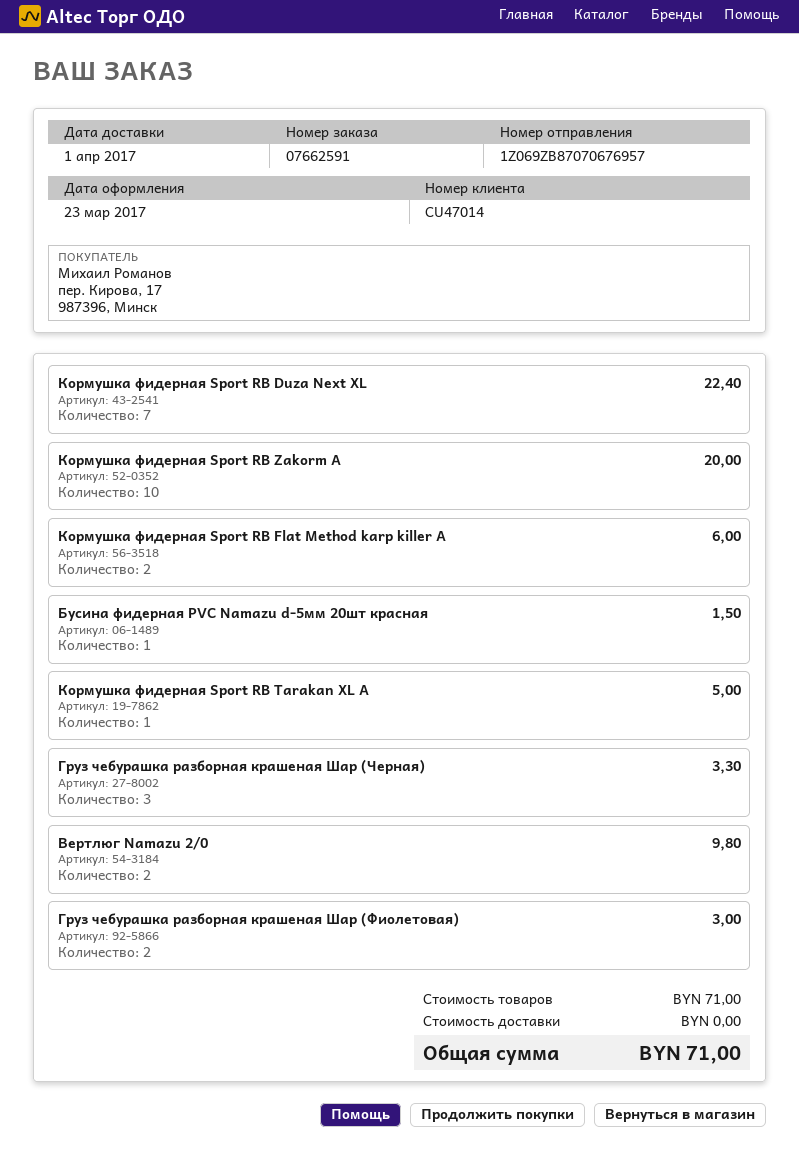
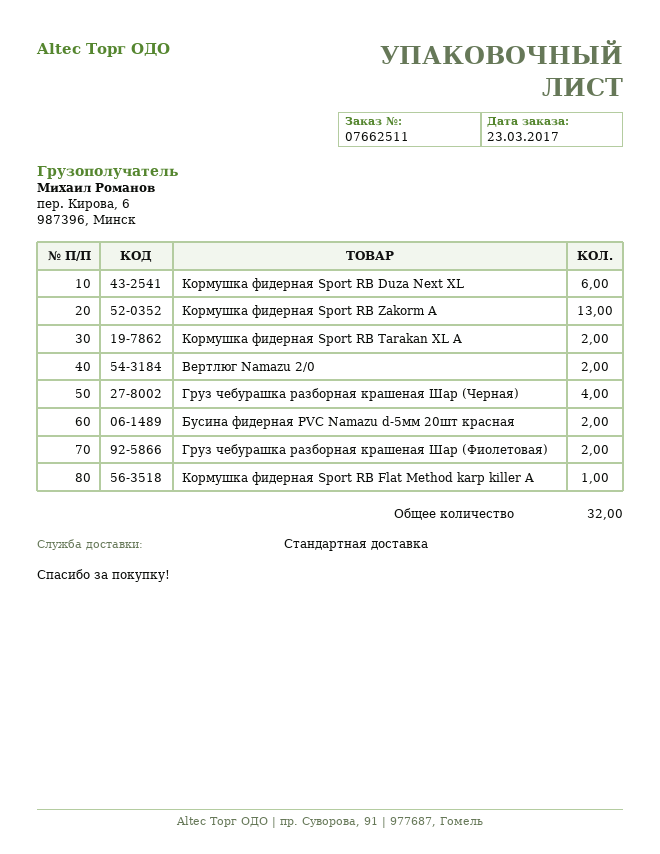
order number: 07662591 -> 07662511
Кормушка фидерная Sport RB Duza Next XL: 7 -> 6
Кормушка фидерная Sport RB Zakorm A: 10 -> 13
Кормушка фидерная Sport RB Flat Method karp killer A: 2 -> 1
Бусина фидерная PVC Namazu d-5мм 20шт красная: 1 -> 2
Кормушка фидерная Sport RB Tarakan XL A: 1 -> 2
Груз чебурашка разборная крашеная Шар (Черная): 3 -> 4

